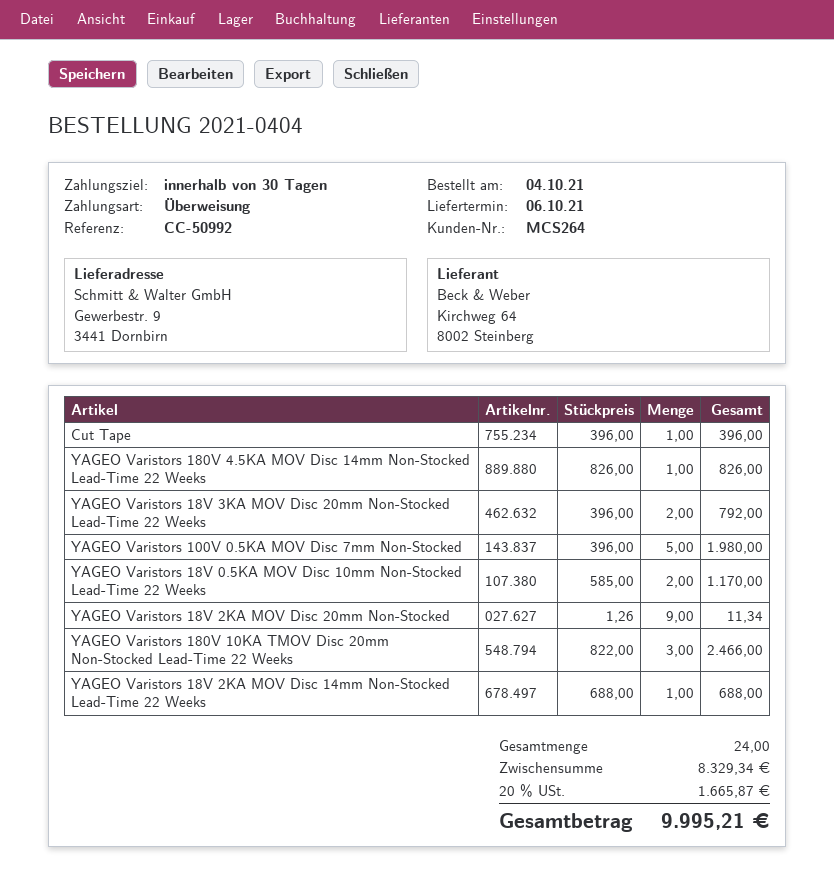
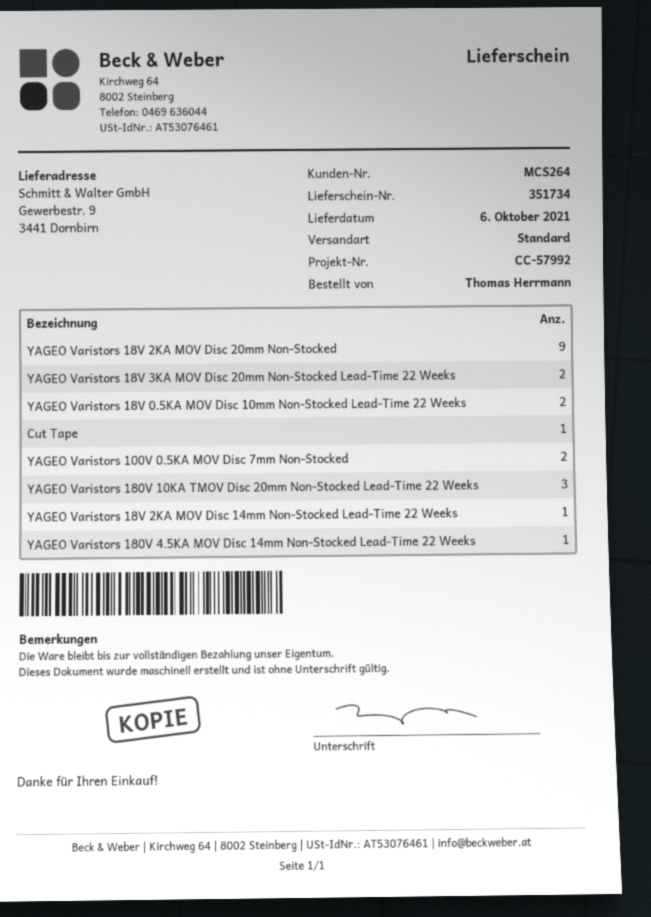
reference: CC-50992 -> CC-57992
YAGEO Varistors 100V 0.5KA MOV Disc 7mm Non-Stocked: 5 -> 2

